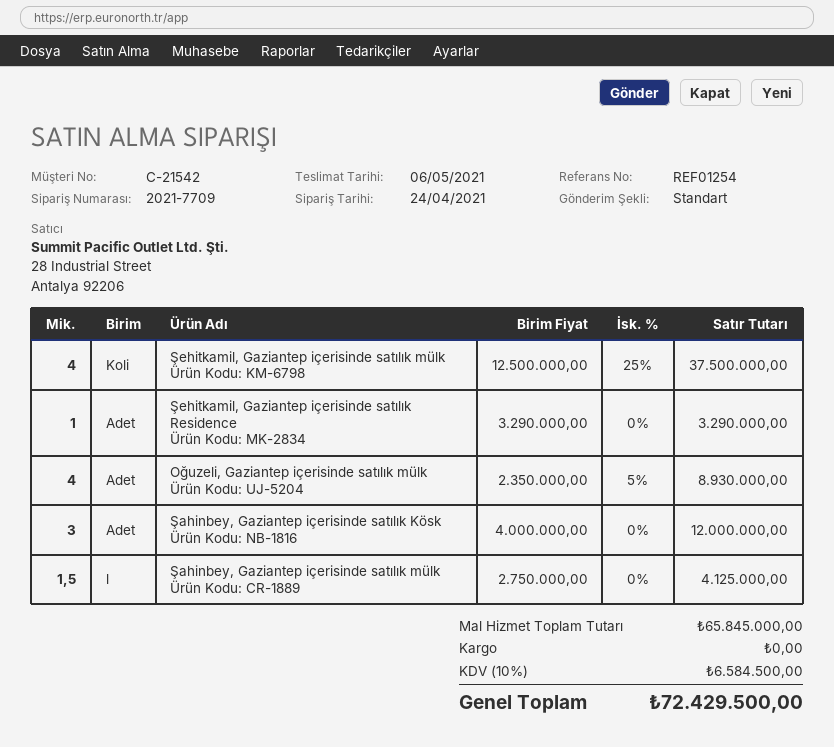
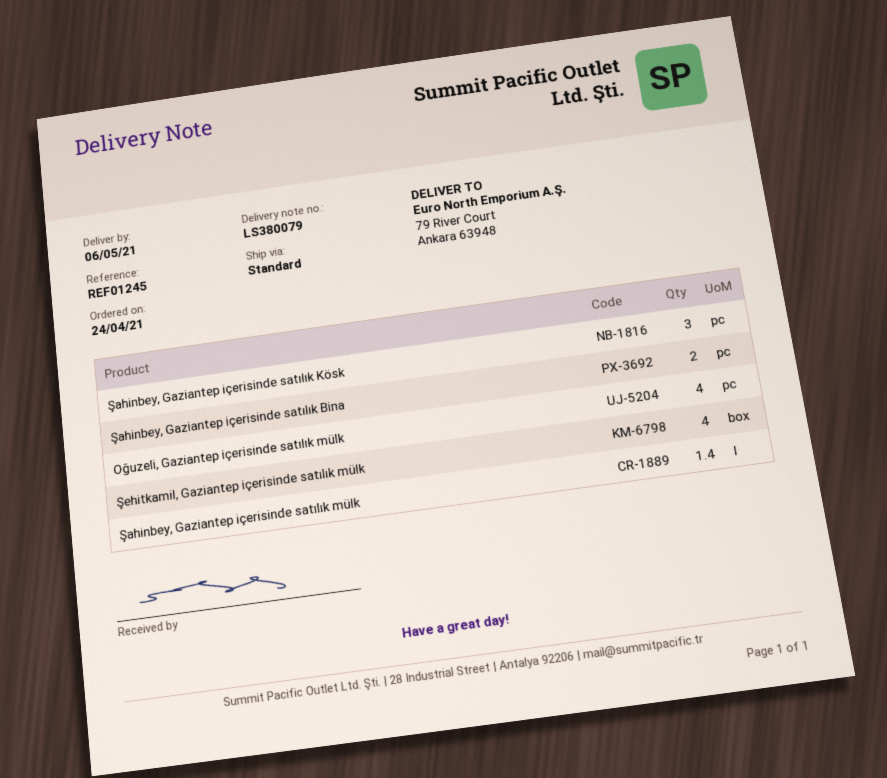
reference: REF01254 -> REF01245
Şehitkamil, Gaziantep içerisinde satılık Residence: 1 -> none
Şahinbey, Gaziantep içerisinde satılık mülk: 1.5 -> 1.4
Şahinbey, Gaziantep içerisinde satılık Bina: none -> 2

